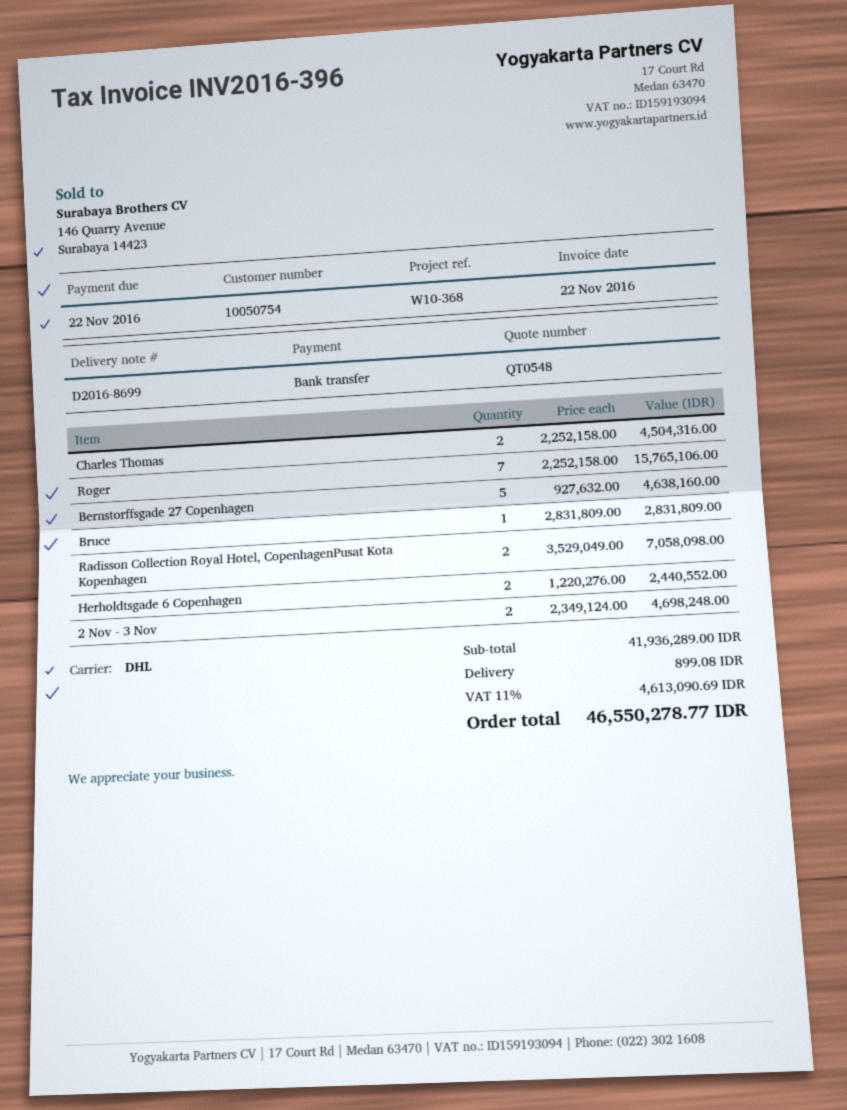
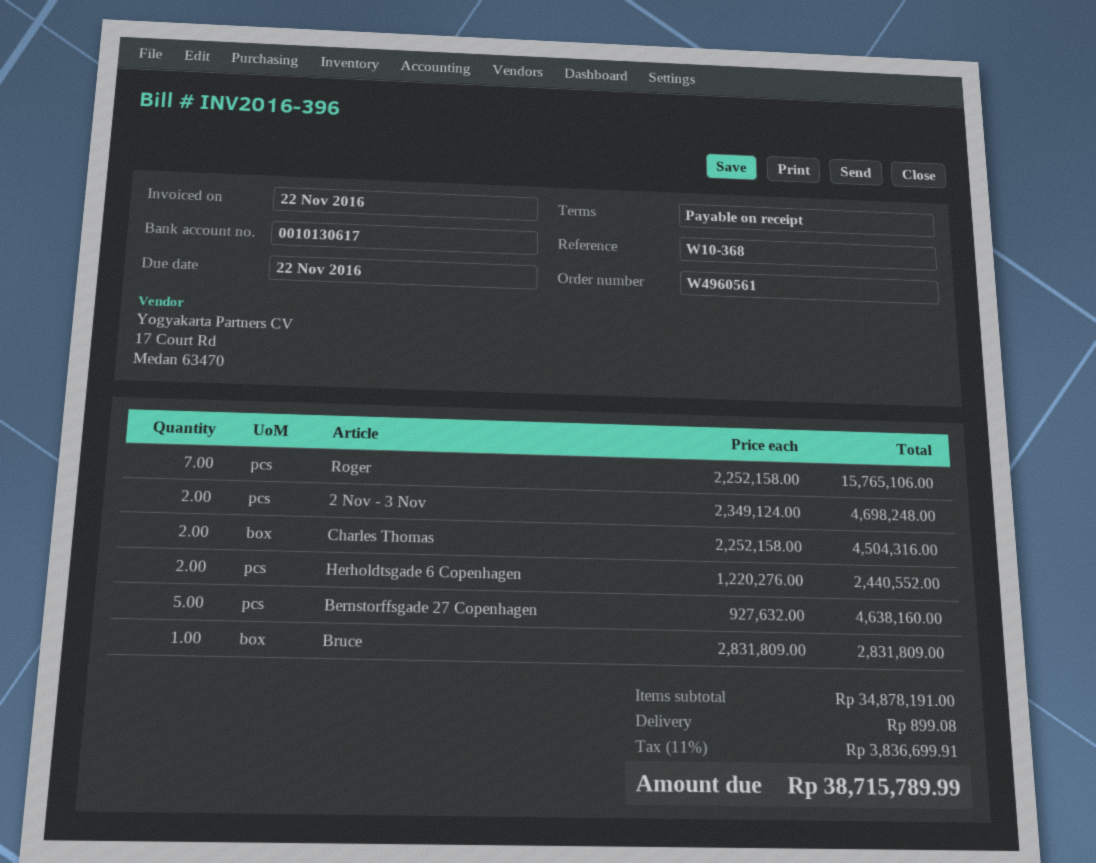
Radisson Collection Royal Hotel, CopenhagenPusat Kota Kopenhagen: 2 x 3529049.00 = 7058098.00 -> none
subtotal: 41936289.00 -> 34878191.00
tax: 11% = 4613090.69 -> 11% = 3836699.91
total: 46550278.77 -> 38715789.99

